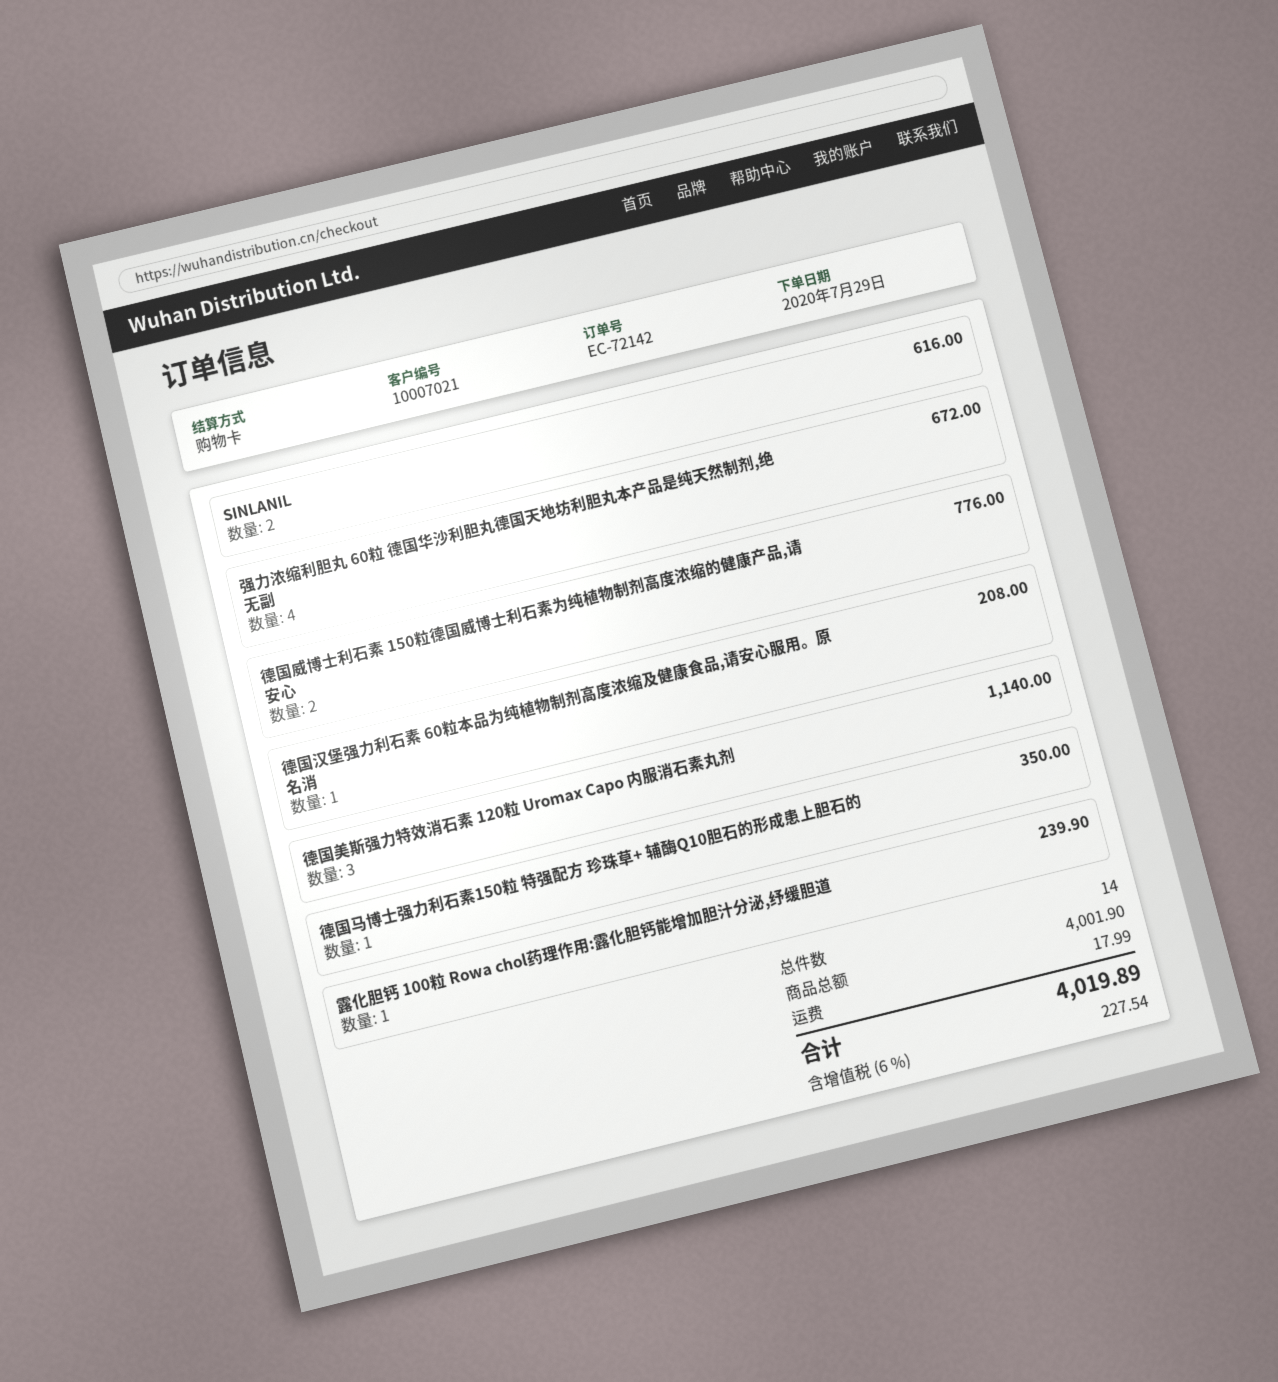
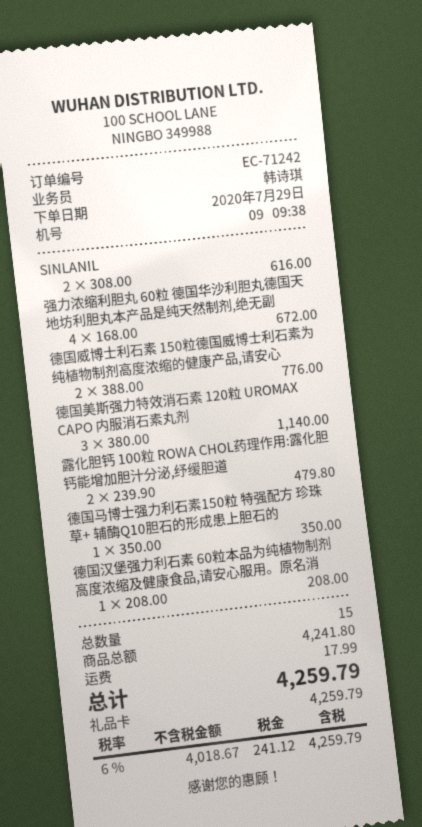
order number: EC-72142 -> EC-71242
露化胆钙 100粒 Rowa chol药理作用:露化胆钙能增加胆汁分泌,纾缓胆道: 1 for 239.90 -> 2 for 479.80
total quantity: 14 -> 15
subtotal: 4001.90 -> 4241.80
tax: 6% = 227.54 -> 6% = 241.12
total: 4019.89 -> 4259.79

